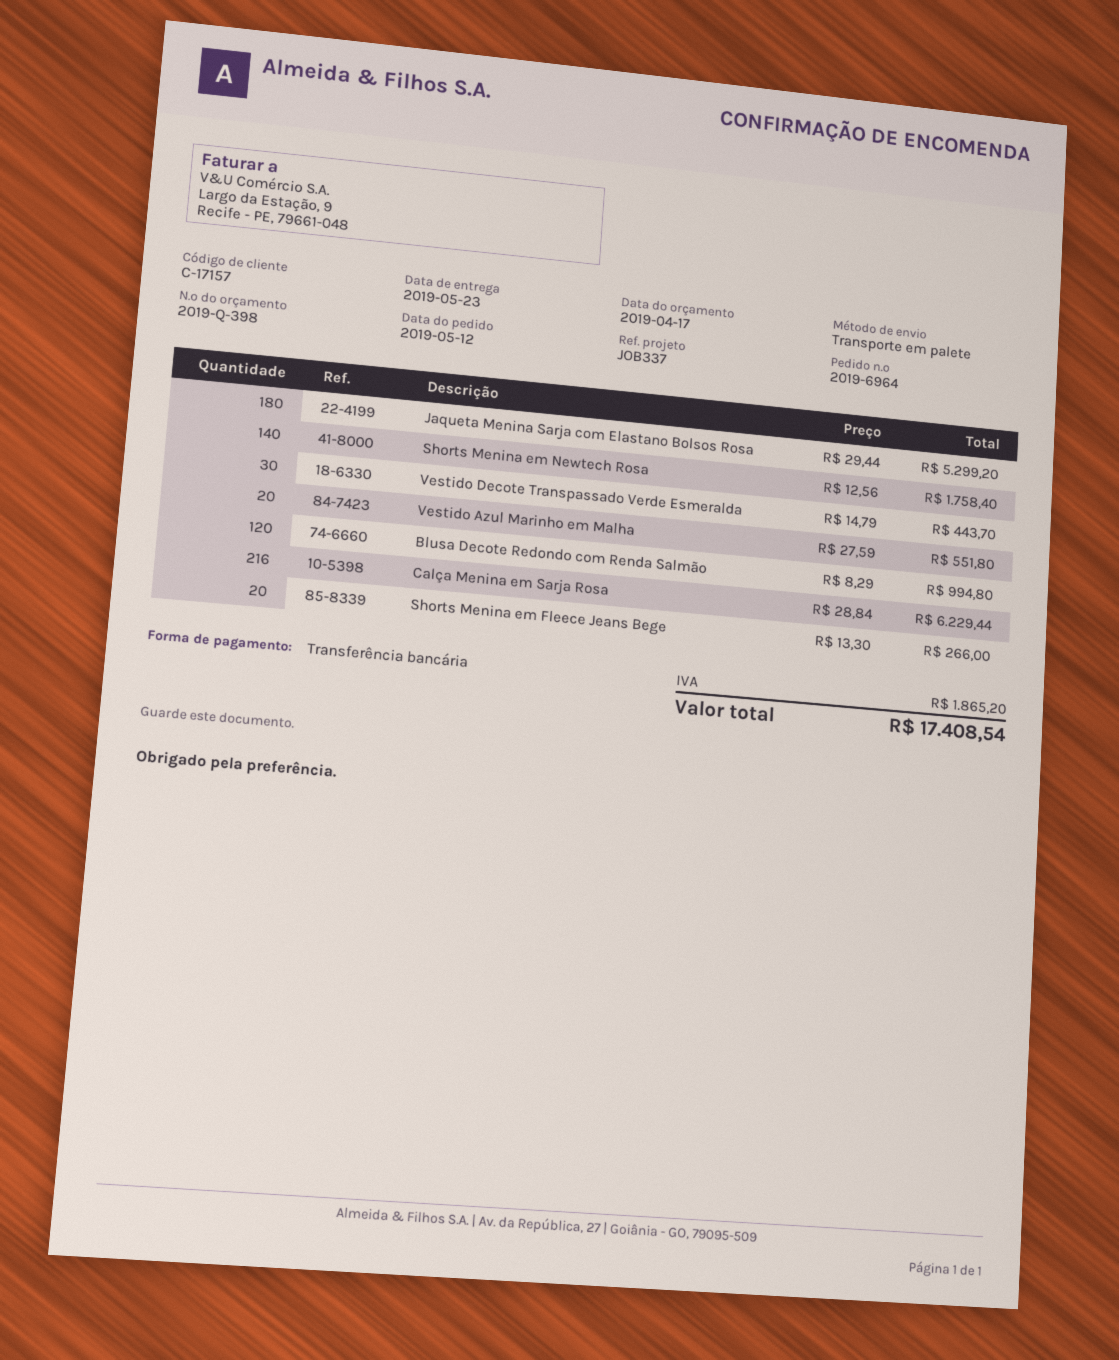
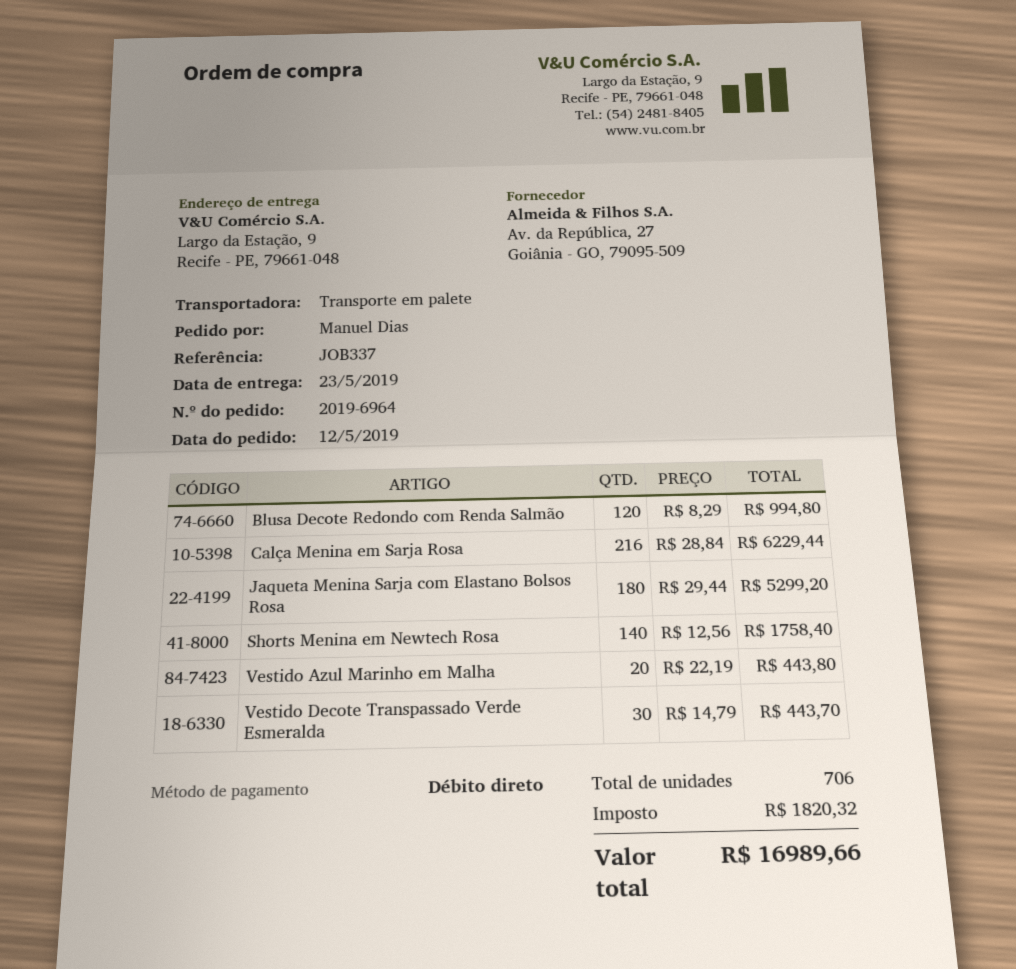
payment method: bank transfer -> direct debit
Vestido Azul Marinho em Malha: 20 x 27.59 = 551.80 -> 20 x 22.19 = 443.80
Shorts Menina em Fleece Jeans Bege: 20 x 13.30 = 266.00 -> none
tax: 1865.20 -> 1820.32
total: 17408.54 -> 16989.66

